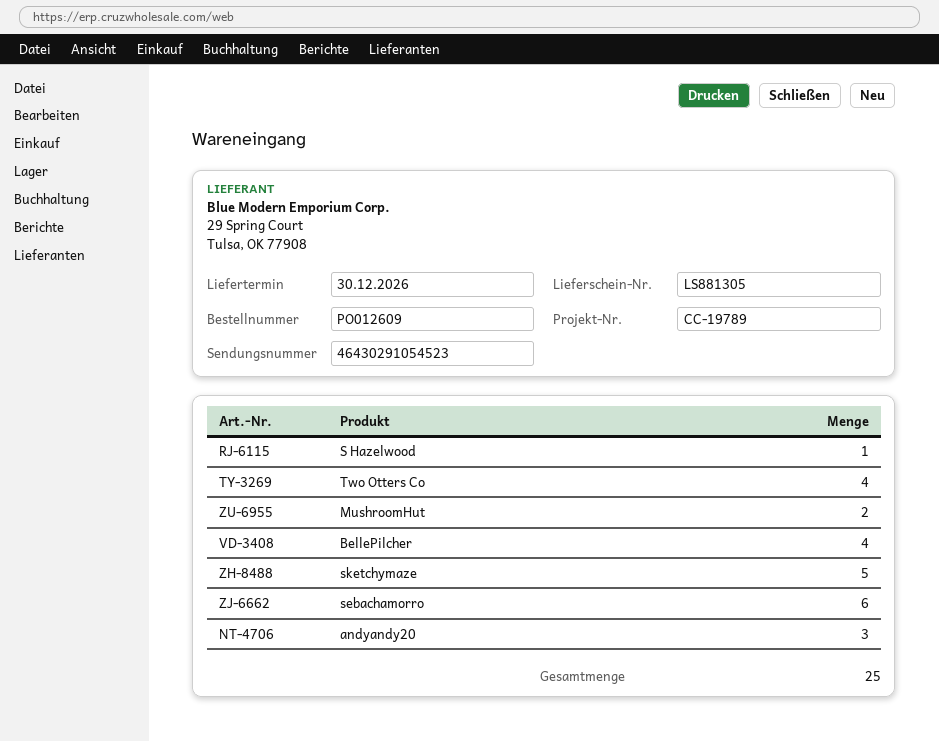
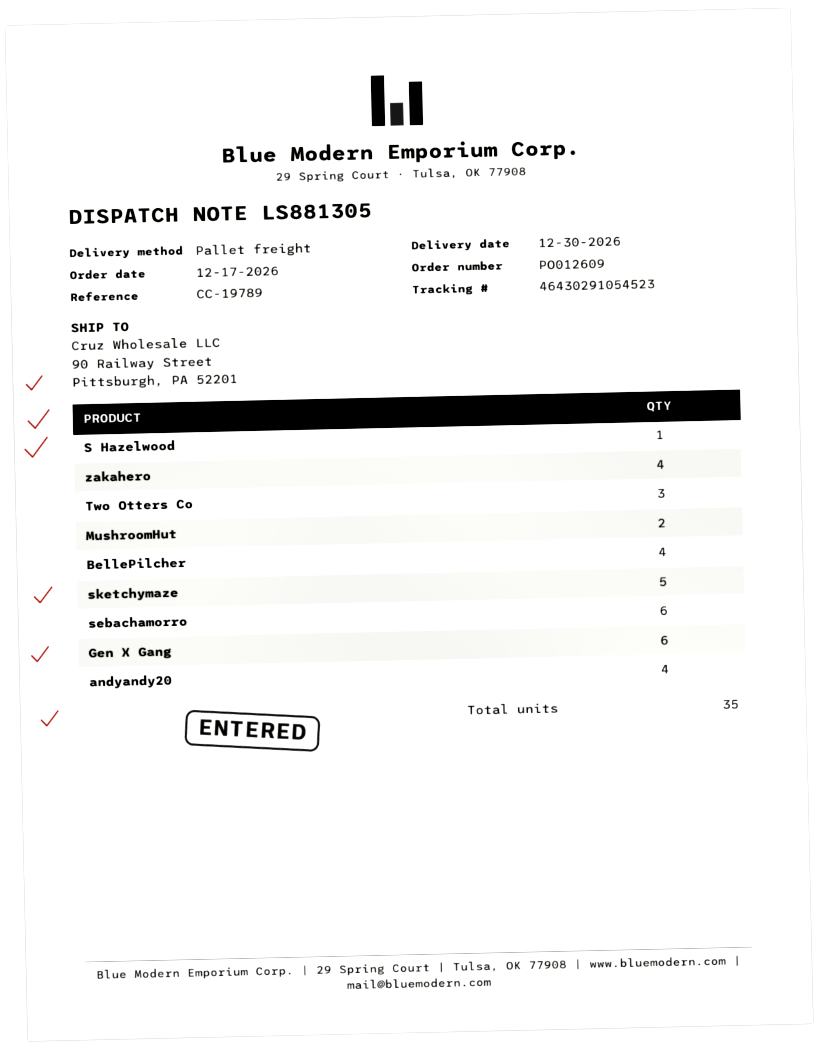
Two Otters Co: 4 -> 3
andyandy20: 3 -> 4
zakahero: none -> 4
Gen X Gang: none -> 6
total quantity: 25 -> 35

